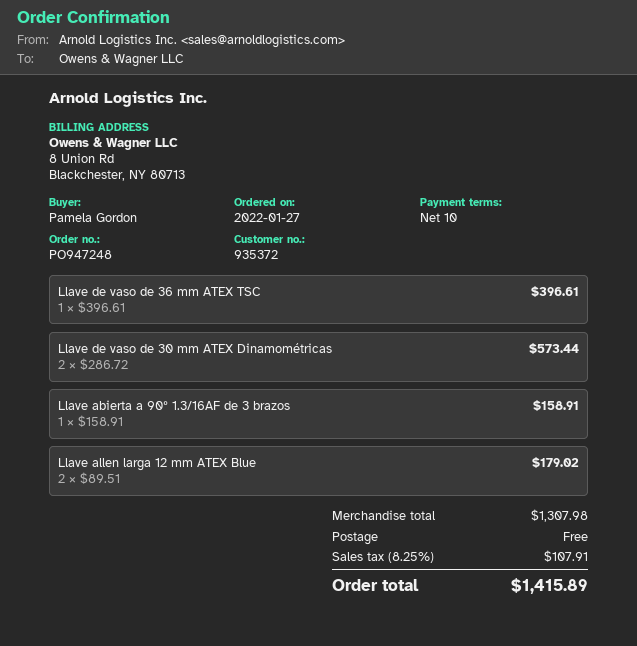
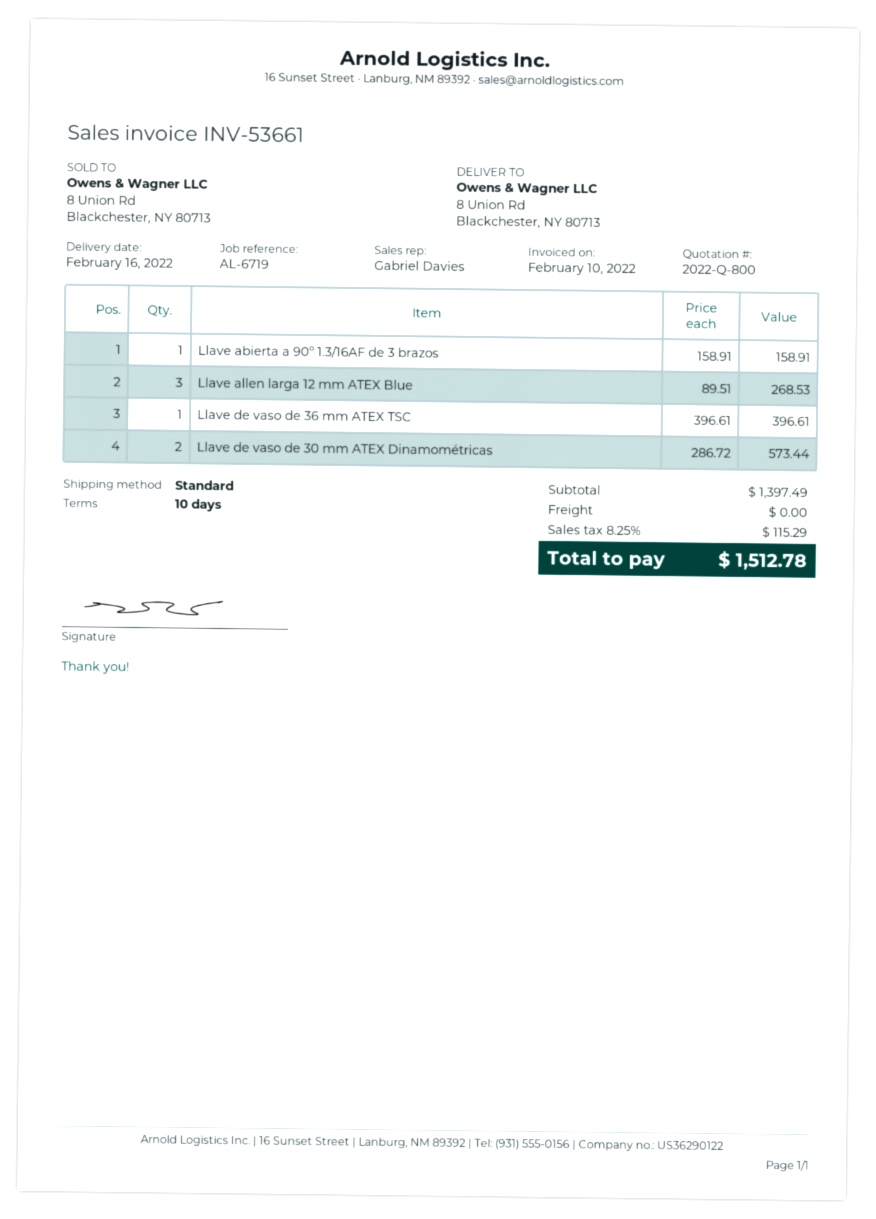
Llave allen larga 12 mm ATEX Blue: 2 x 89.51 = 179.02 -> 3 x 89.51 = 268.53
subtotal: 1307.98 -> 1397.49
tax: 8.25% = 107.91 -> 8.25% = 115.29
total: 1415.89 -> 1512.78

